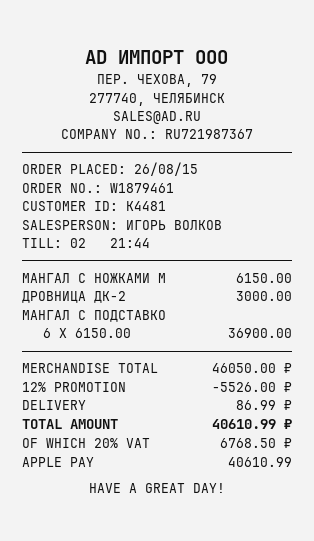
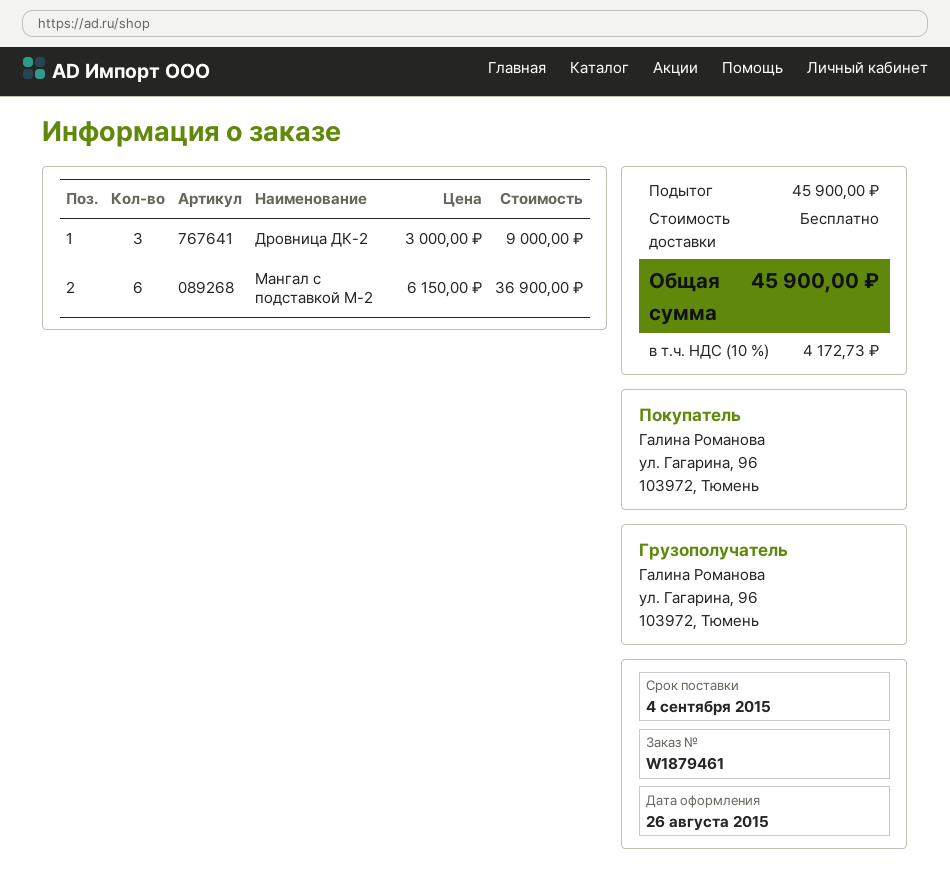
МАНГАЛ С НОЖКАМИ М: 1 x 6150.00 = 6150.00 -> none
ДРОВНИЦА ДК-2: 1 x 3000.00 = 3000.00 -> 3 x 3000.00 = 9000.00
subtotal: 46050.00 -> 45900.00
discount: 12% = 5526.00 -> none
shipping: 86.99 -> 0.00
tax: 20% = 6768.50 -> 10% = 4172.73
total: 40610.99 -> 45900.00

